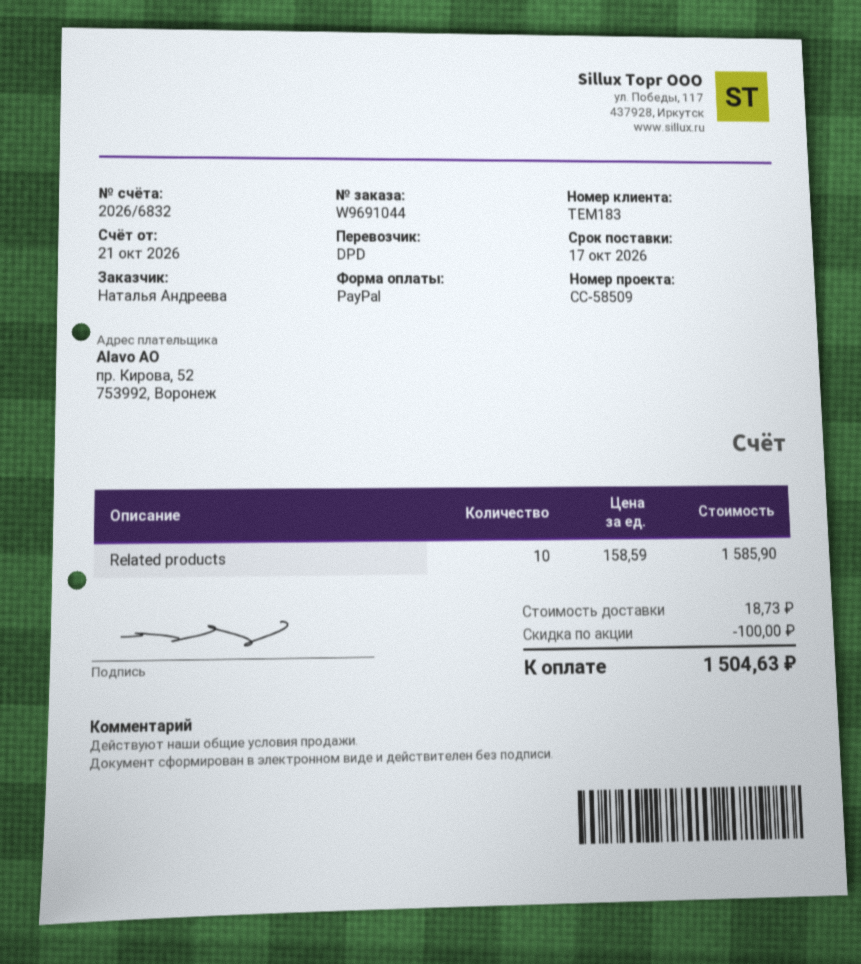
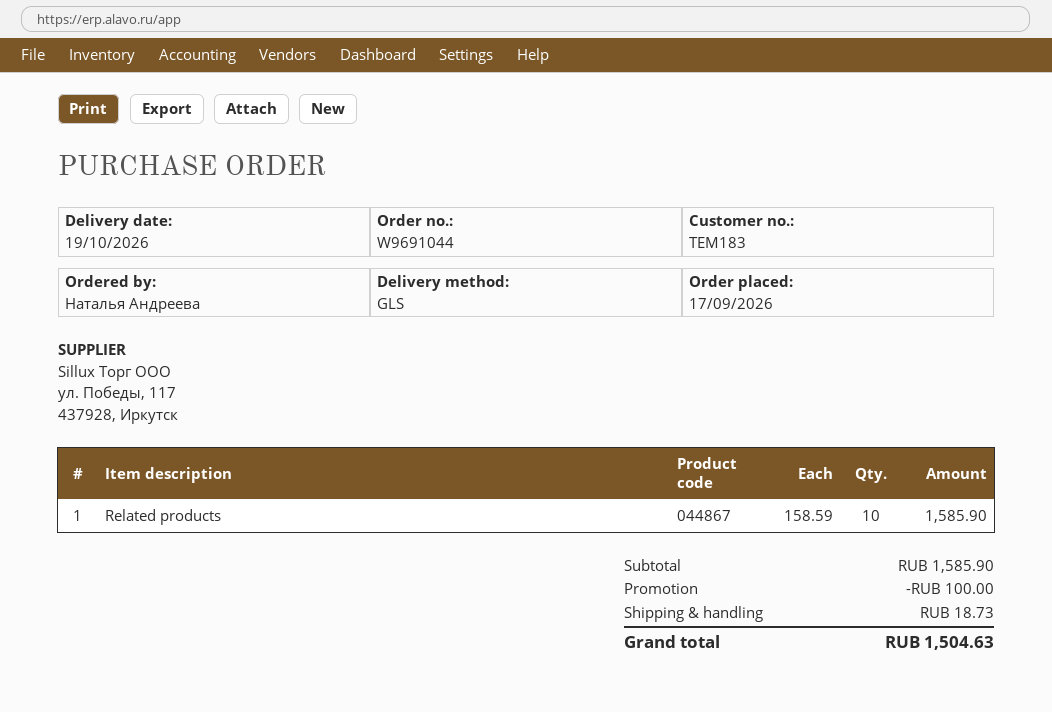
delivery date: 2026-10-17 -> 2026-10-19
shipping method: DPD -> GLS

